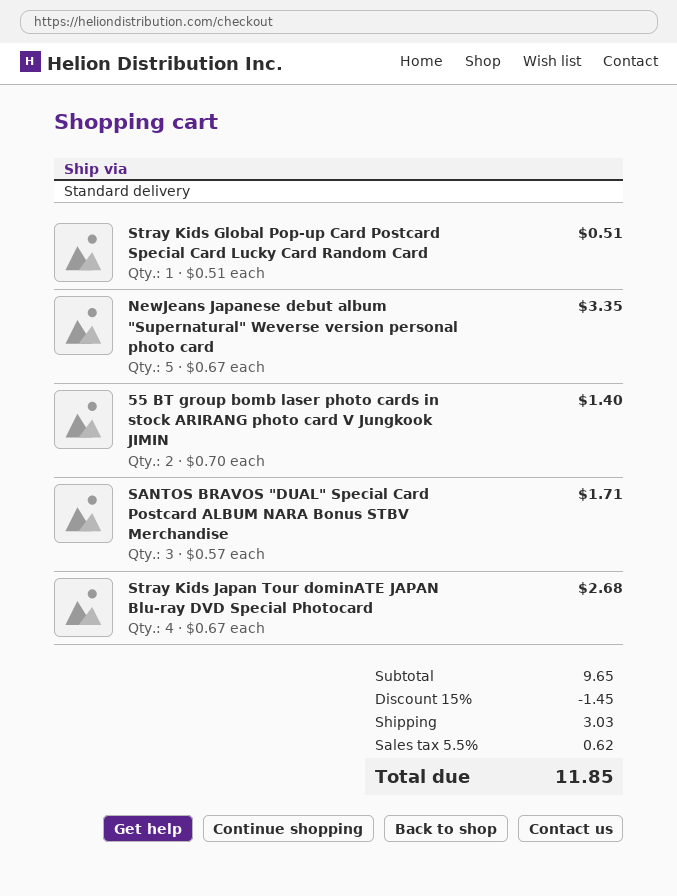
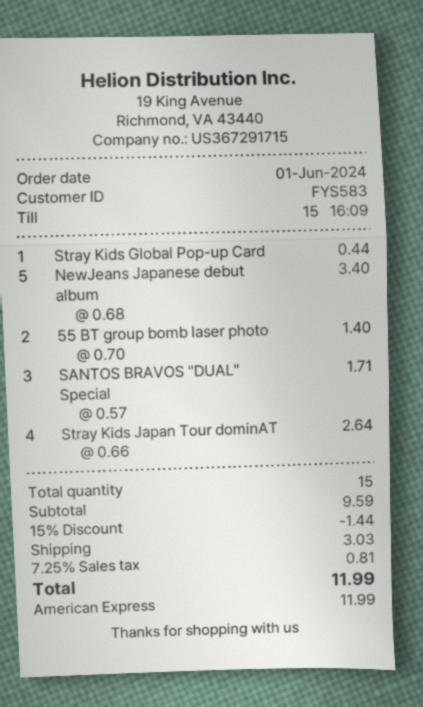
Stray Kids Global Pop-up Card Postcard Special Card Lucky Card Random Card: 1 x 0.51 = 0.51 -> 1 x 0.44 = 0.44
NewJeans Japanese debut album "Supernatural" Weverse version personal photo card: 5 x 0.67 = 3.35 -> 5 x 0.68 = 3.40
Stray Kids Japan Tour dominATE JAPAN Blu-ray DVD Special Photocard: 4 x 0.67 = 2.68 -> 4 x 0.66 = 2.64
subtotal: 9.65 -> 9.59
discount: 15% = 1.45 -> 15% = 1.44
tax: 5.5% = 0.62 -> 7.25% = 0.81
total: 11.85 -> 11.99

